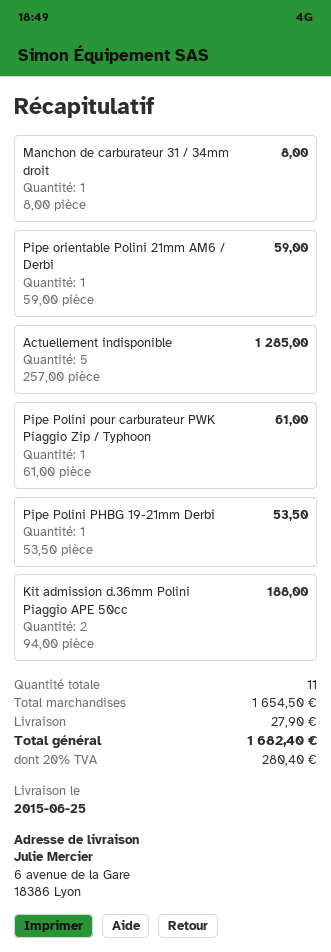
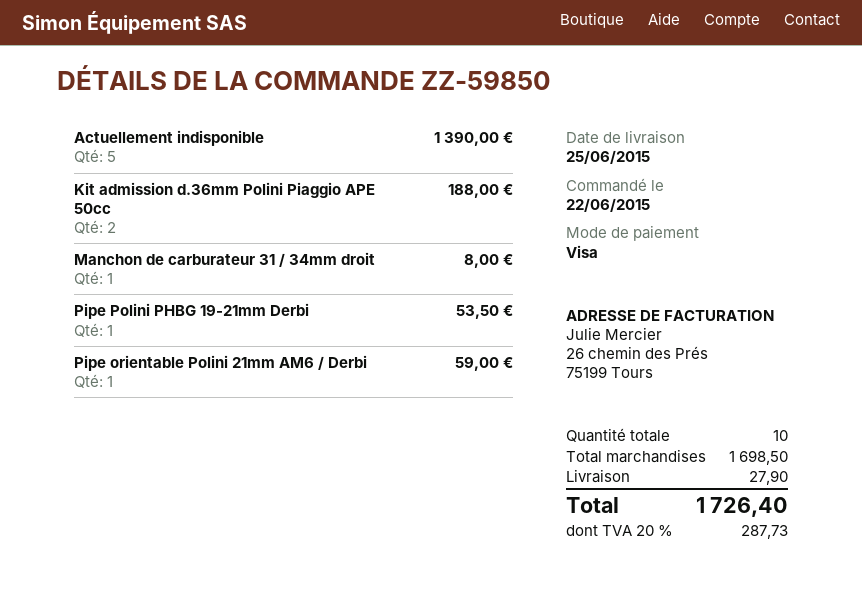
Actuellement indisponible: 5 for 1285.00 -> 5 for 1390.00
Pipe Polini pour carburateur PWK Piaggio Zip / Typhoon: 1 for 61.00 -> none
total quantity: 11 -> 10
subtotal: 1654.50 -> 1698.50
tax: 20% = 280.40 -> 20% = 287.73
total: 1682.40 -> 1726.40

